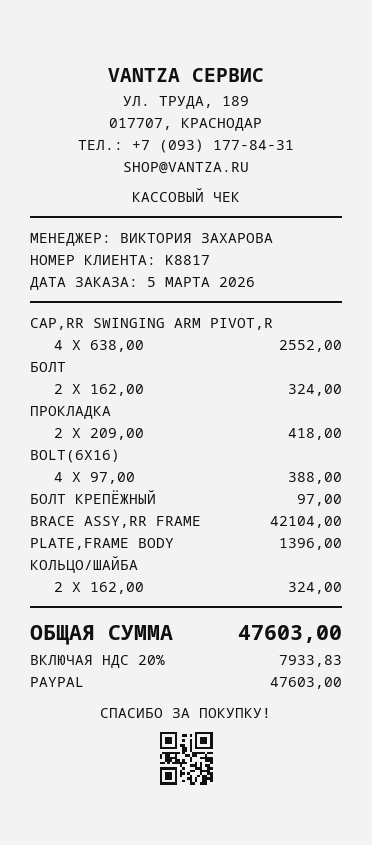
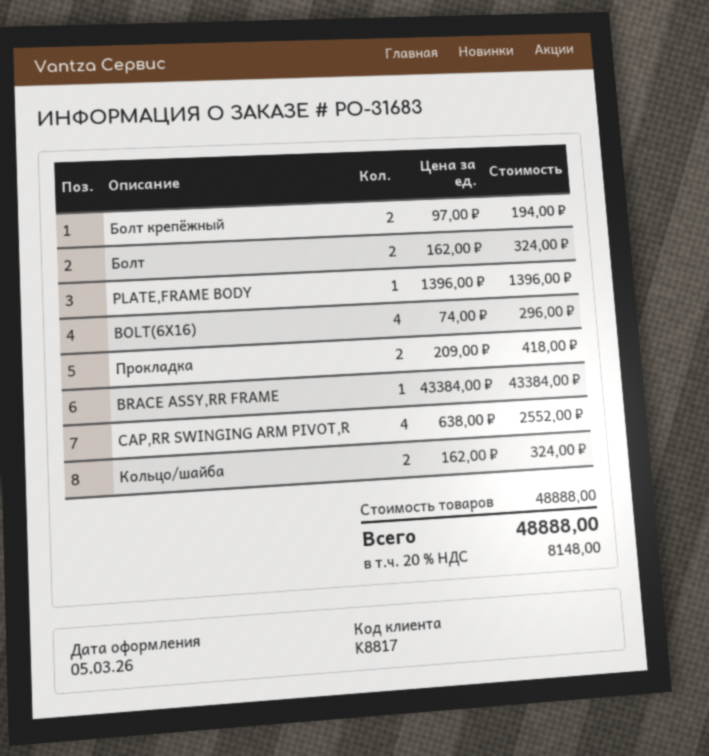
BOLT(6X16): 4 x 97.00 = 388.00 -> 4 x 74.00 = 296.00
БОЛТ КРЕПЁЖНЫЙ: 1 x 97.00 = 97.00 -> 2 x 97.00 = 194.00
BRACE ASSY,RR FRAME: 1 x 42104.00 = 42104.00 -> 1 x 43384.00 = 43384.00
tax: 20% = 7933.83 -> 20% = 8148.00
total: 47603.00 -> 48888.00

